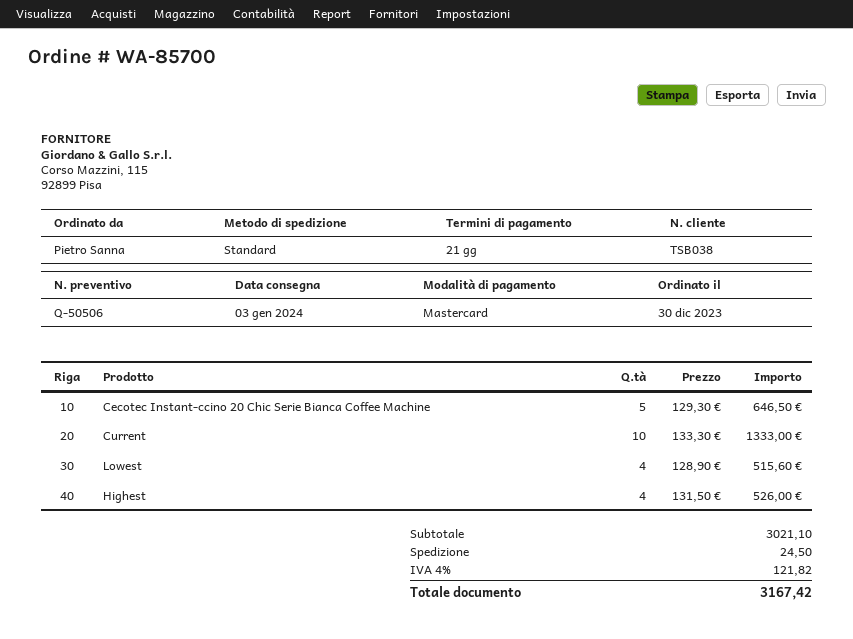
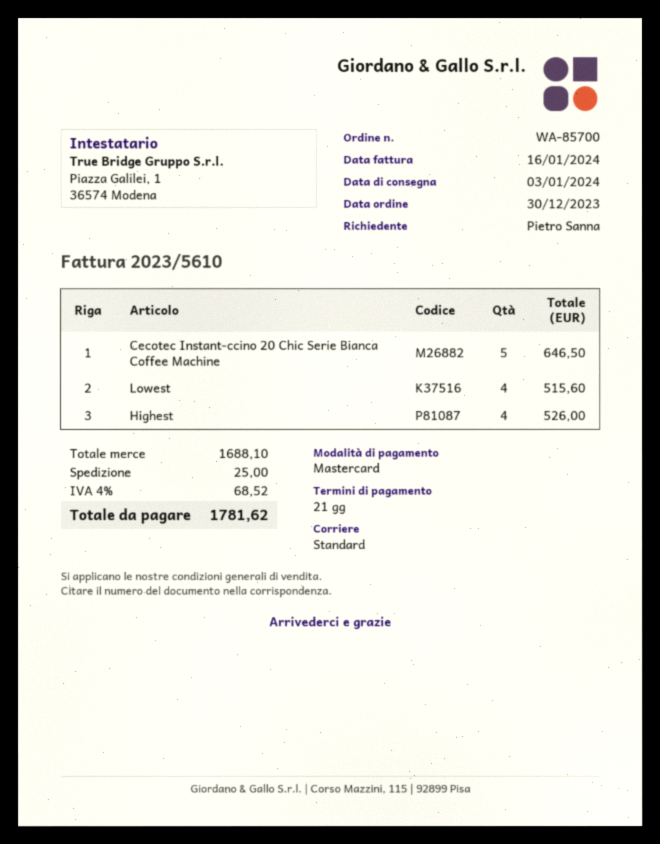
Current: 10 for 1333.00 -> none
subtotal: 3021.10 -> 1688.10
shipping: 24.50 -> 25.00
tax: 4% = 121.82 -> 4% = 68.52
total: 3167.42 -> 1781.62

